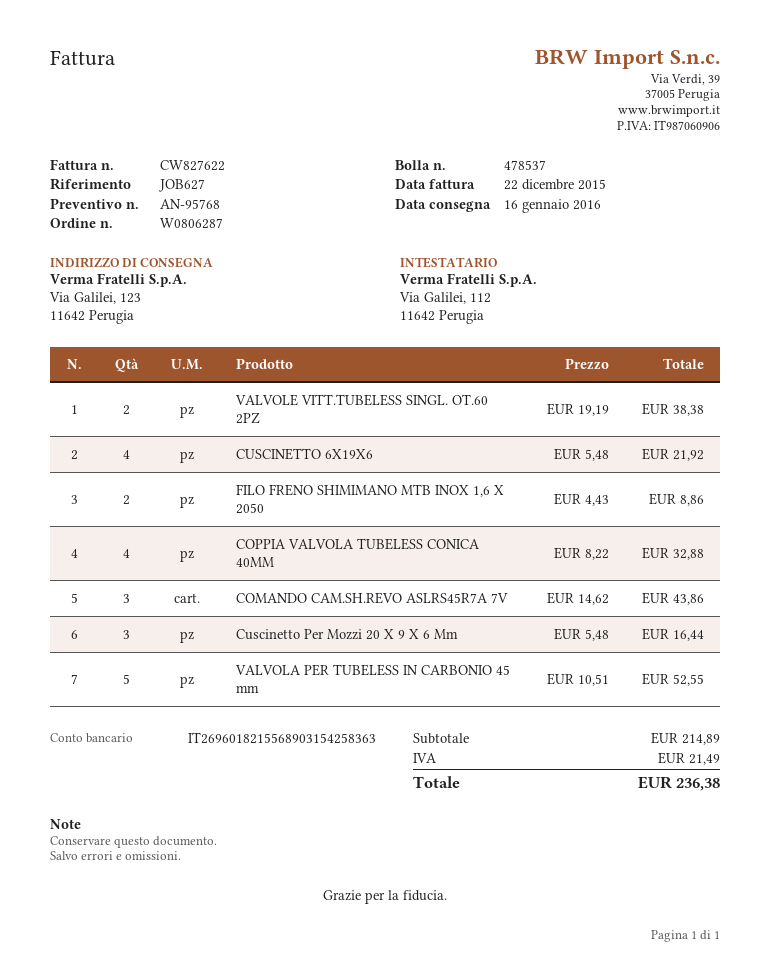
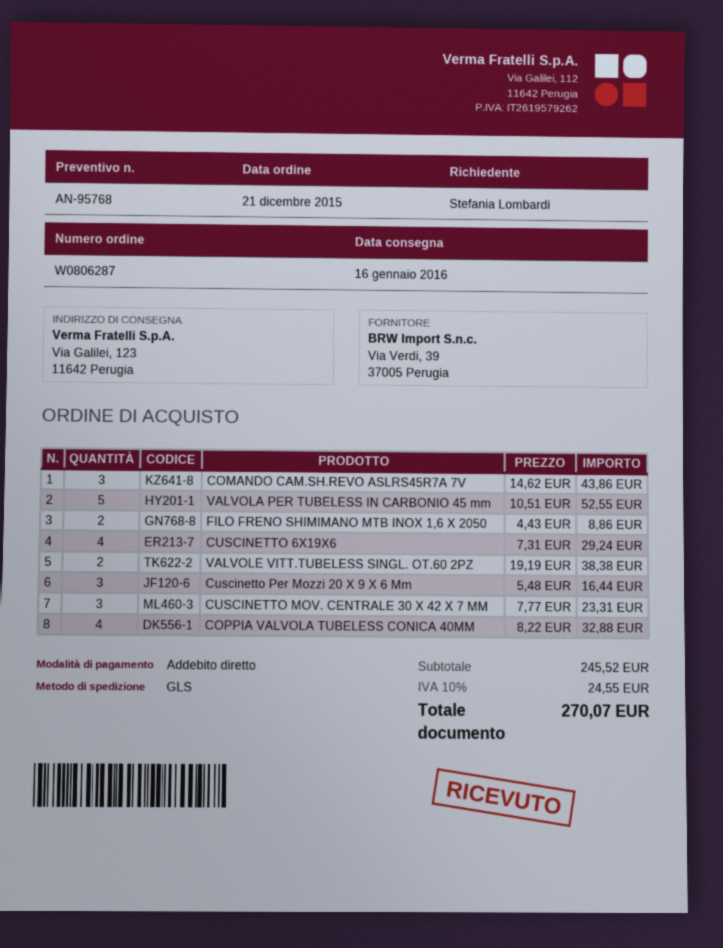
CUSCINETTO 6X19X6: 4 x 5.48 = 21.92 -> 4 x 7.31 = 29.24
CUSCINETTO MOV. CENTRALE 30 X 42 X 7 MM: none -> 3 x 7.77 = 23.31
subtotal: 214.89 -> 245.52
tax: 21.49 -> 24.55
total: 236.38 -> 270.07

